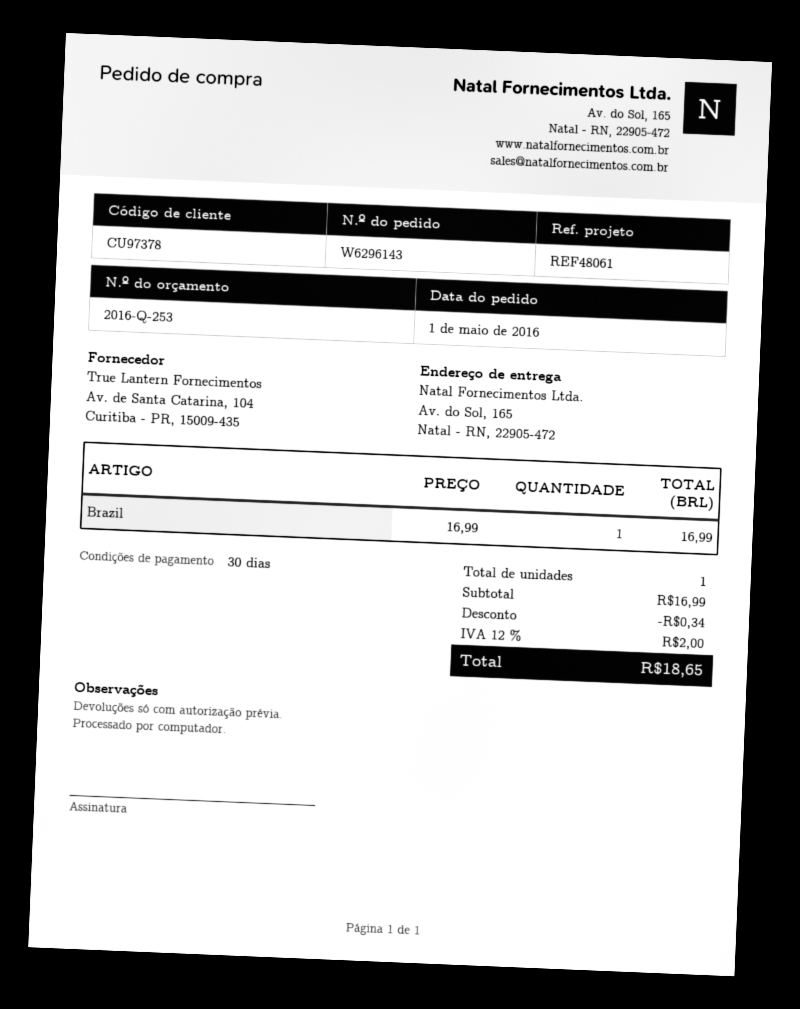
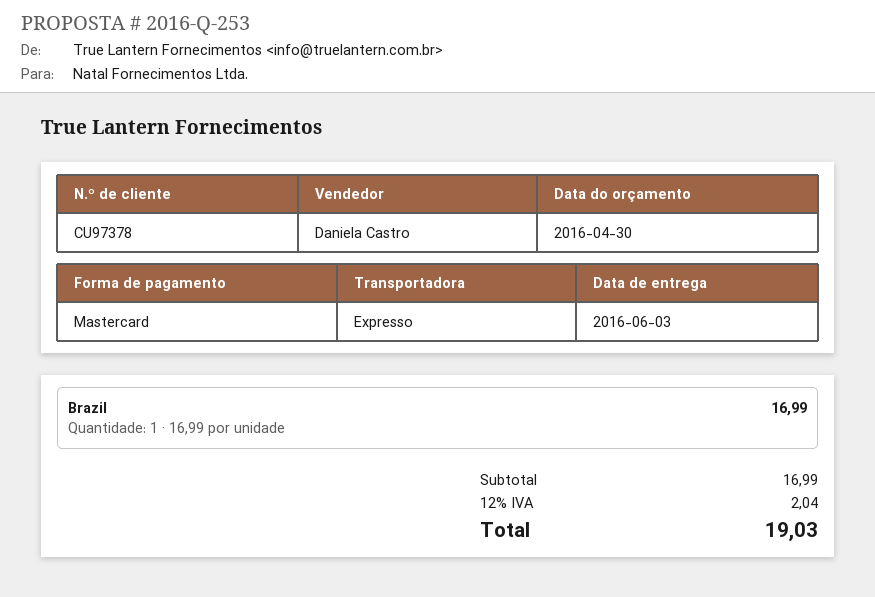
discount: 0.34 -> none
tax: 12% = 2.00 -> 12% = 2.04
total: 18.65 -> 19.03

